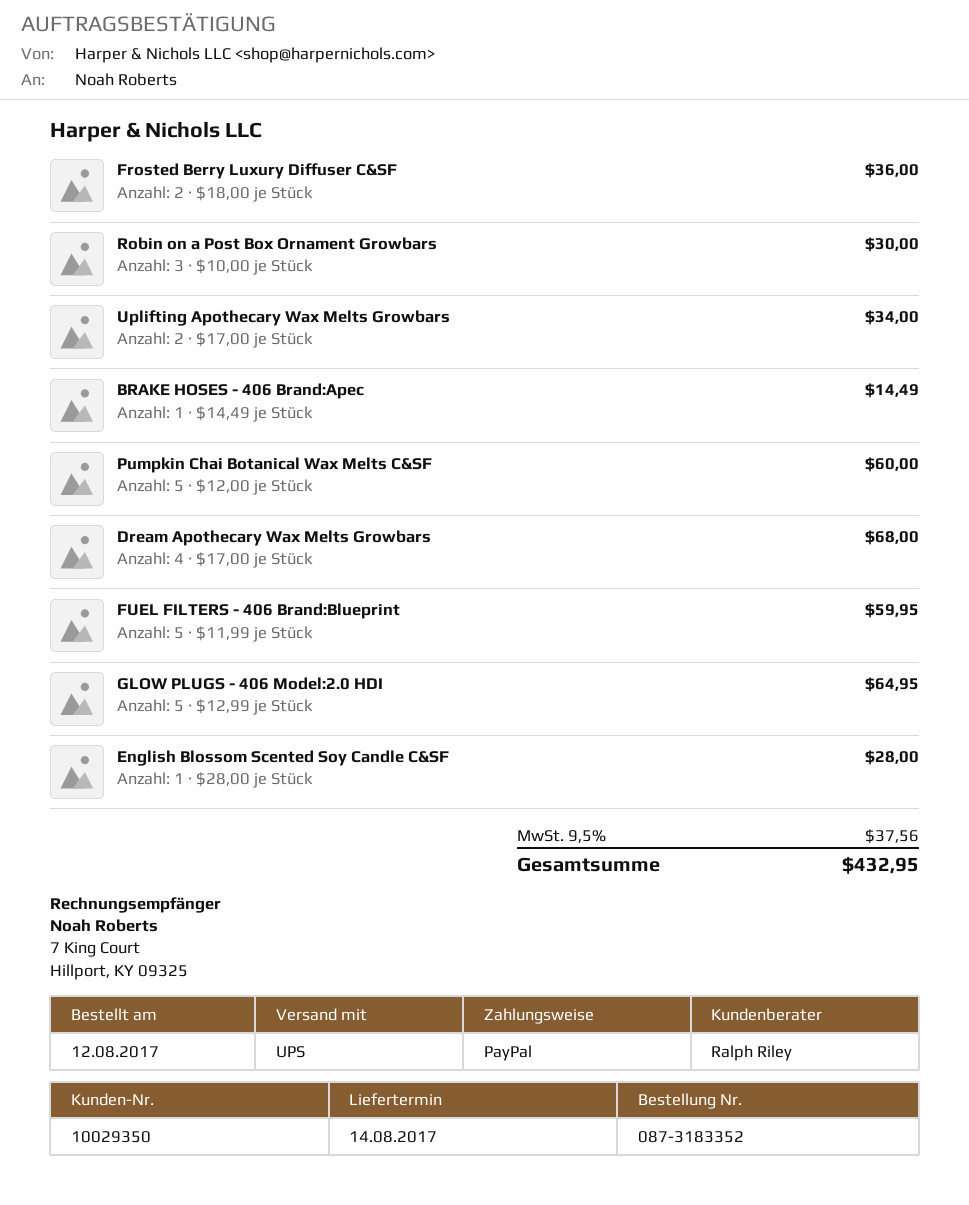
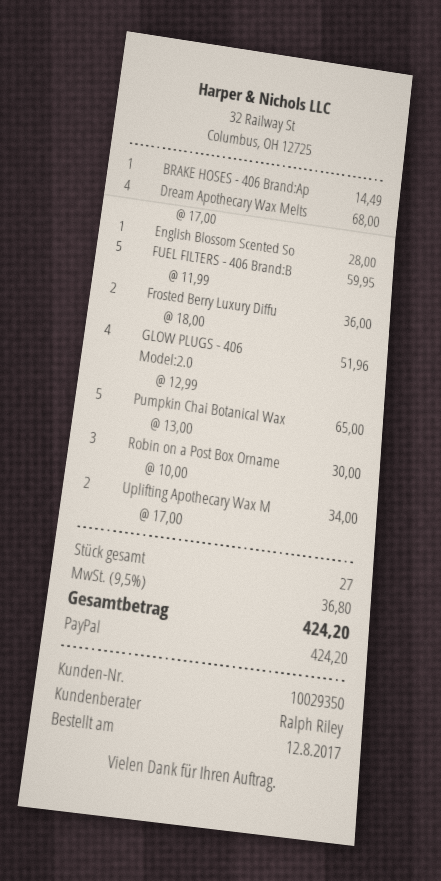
Pumpkin Chai Botanical Wax Melts C&SF: 5 x 12.00 = 60.00 -> 5 x 13.00 = 65.00
GLOW PLUGS - 406 Model:2.0 HDI: 5 x 12.99 = 64.95 -> 4 x 12.99 = 51.96
tax: 9.5% = 37.56 -> 9.5% = 36.80
total: 432.95 -> 424.20

